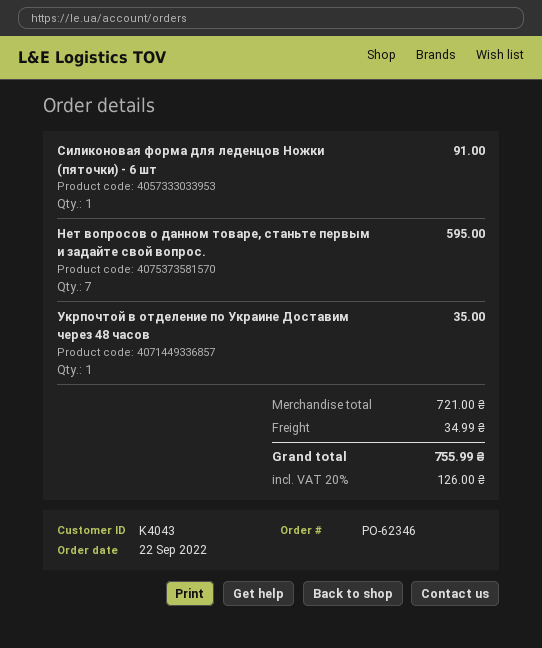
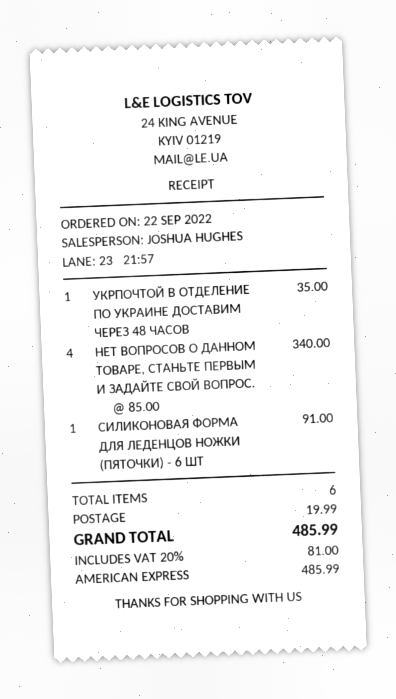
Нет вопросов о данном товаре, станьте первым и задайте свой вопрос.: 7 for 595.00 -> 4 for 340.00
shipping: 34.99 -> 19.99
tax: 20% = 126.00 -> 20% = 81.00
total: 755.99 -> 485.99

